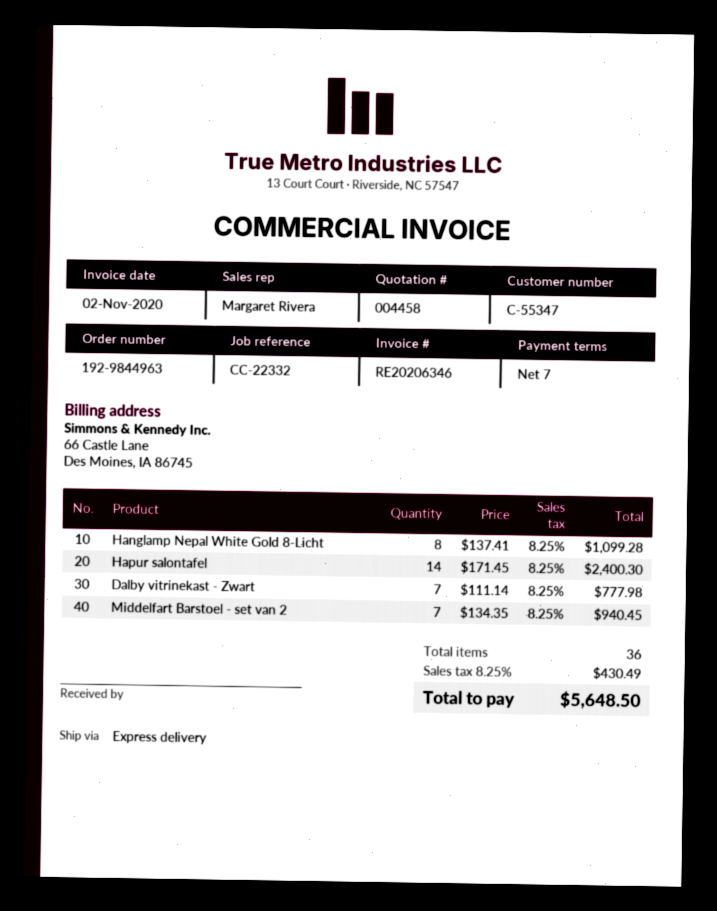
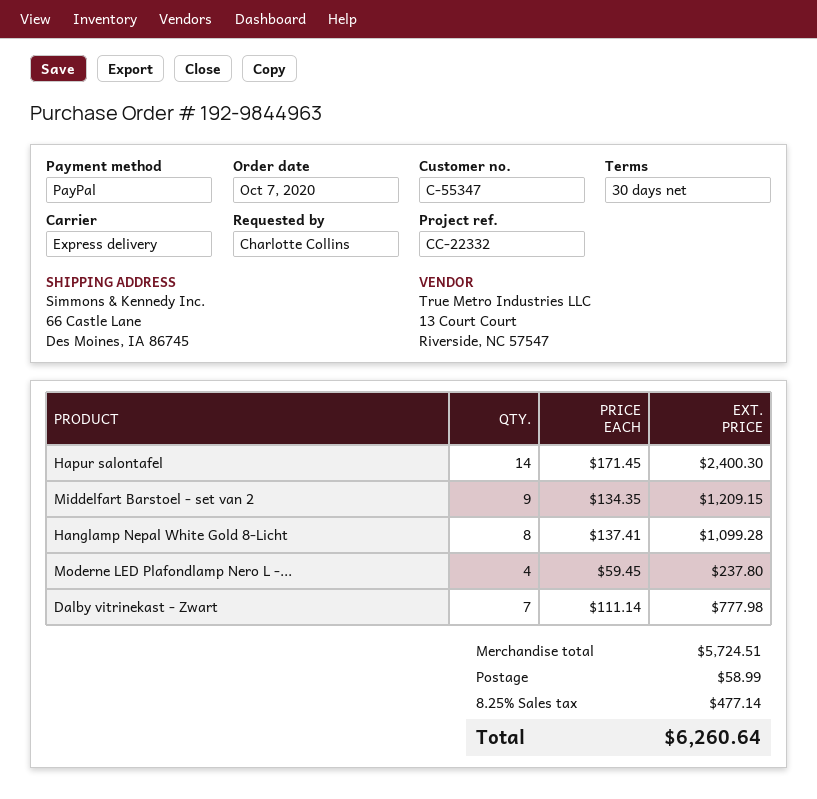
payment terms: 7 days -> 30 days
Middelfart Barstoel - set van 2: 7 x 134.35 = 940.45 -> 9 x 134.35 = 1209.15
Moderne LED Plafondlamp Nero L -...: none -> 4 x 59.45 = 237.80
shipping: none -> 58.99
tax: 8.25% = 430.49 -> 8.25% = 477.14
total: 5648.50 -> 6260.64

